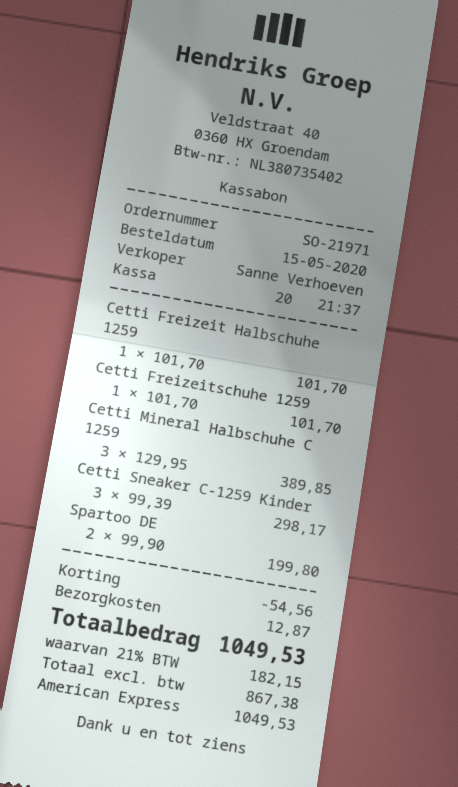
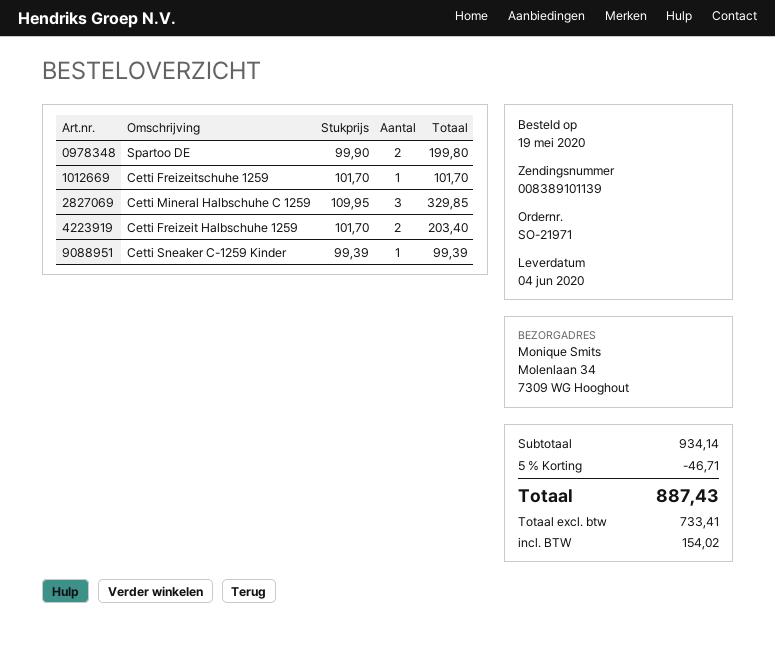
order date: 2020-05-15 -> 2020-05-19
Cetti Freizeit Halbschuhe 1259: 1 x 101.70 = 101.70 -> 2 x 101.70 = 203.40
Cetti Mineral Halbschuhe C 1259: 3 x 129.95 = 389.85 -> 3 x 109.95 = 329.85
Cetti Sneaker C-1259 Kinder: 3 x 99.39 = 298.17 -> 1 x 99.39 = 99.39
discount: 54.56 -> 46.71
shipping: 12.87 -> none
net: 867.38 -> 733.41
tax: 182.15 -> 154.02
total: 1049.53 -> 887.43

